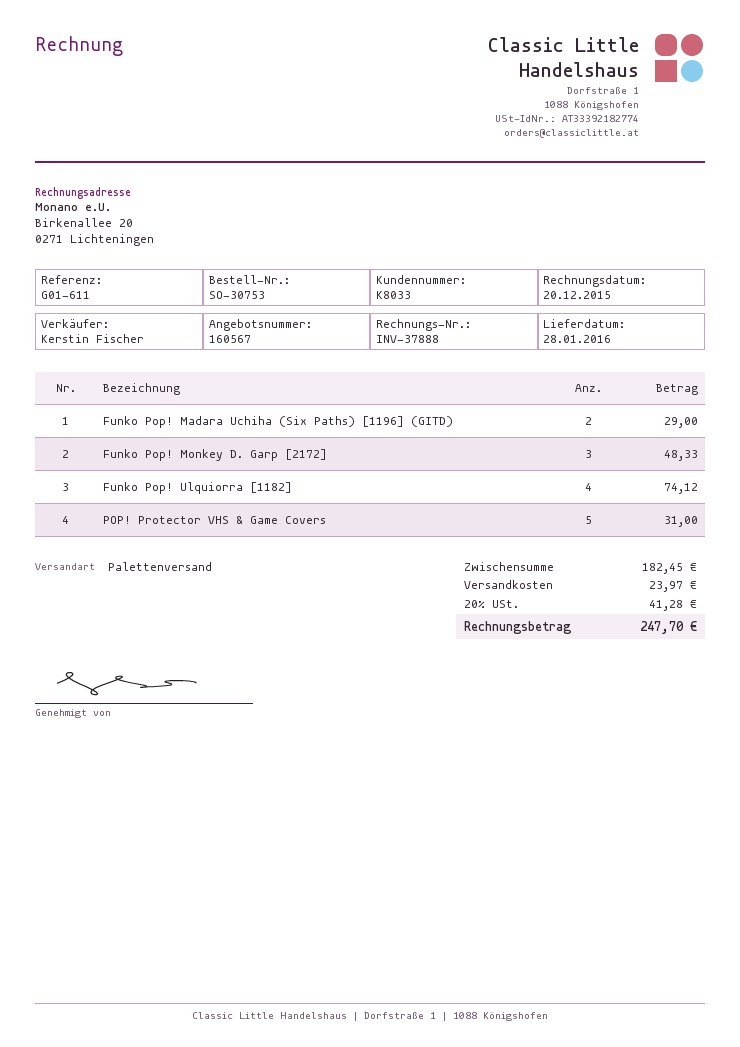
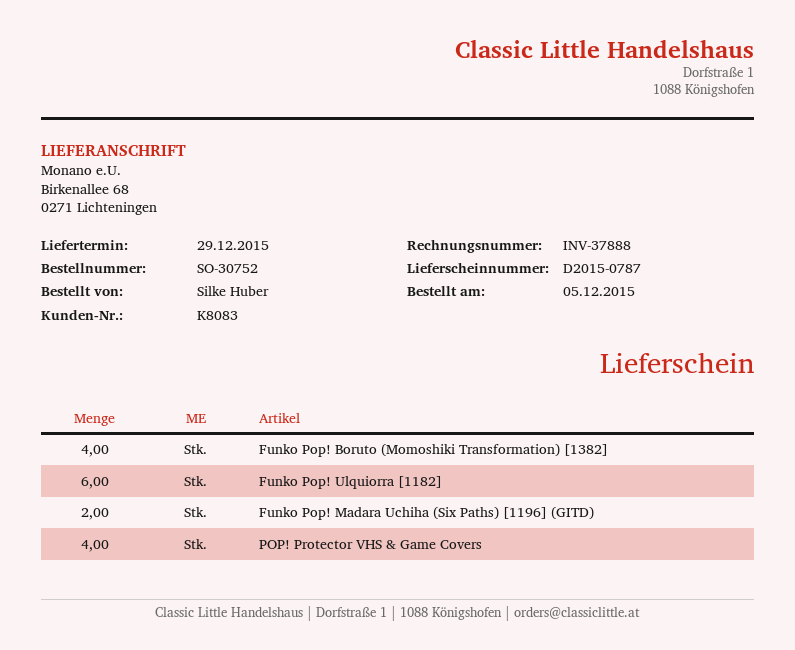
order number: SO-30753 -> SO-30752
delivery date: 2016-01-28 -> 2015-12-29
customer number: K8033 -> K8083
Funko Pop! Monkey D. Garp [2172]: 3 -> none
Funko Pop! Ulquiorra [1182]: 4 -> 6
POP! Protector VHS & Game Covers: 5 -> 4
Funko Pop! Boruto (Momoshiki Transformation) [1382]: none -> 4

